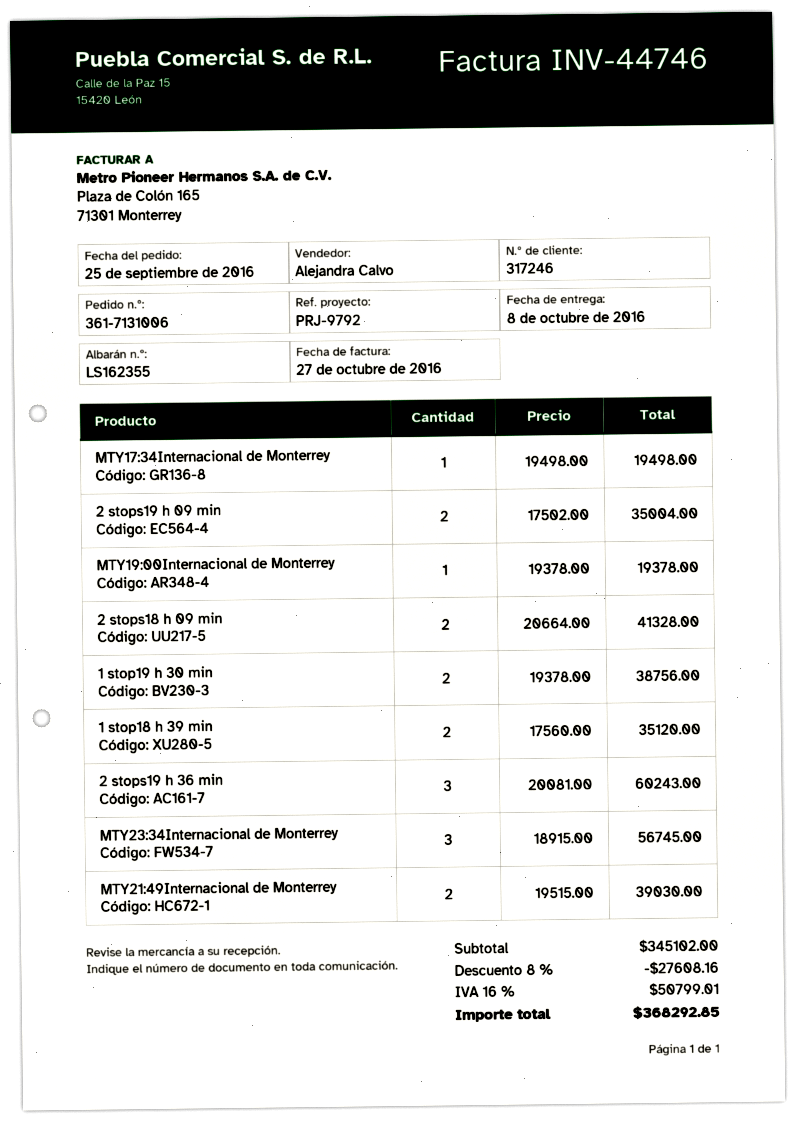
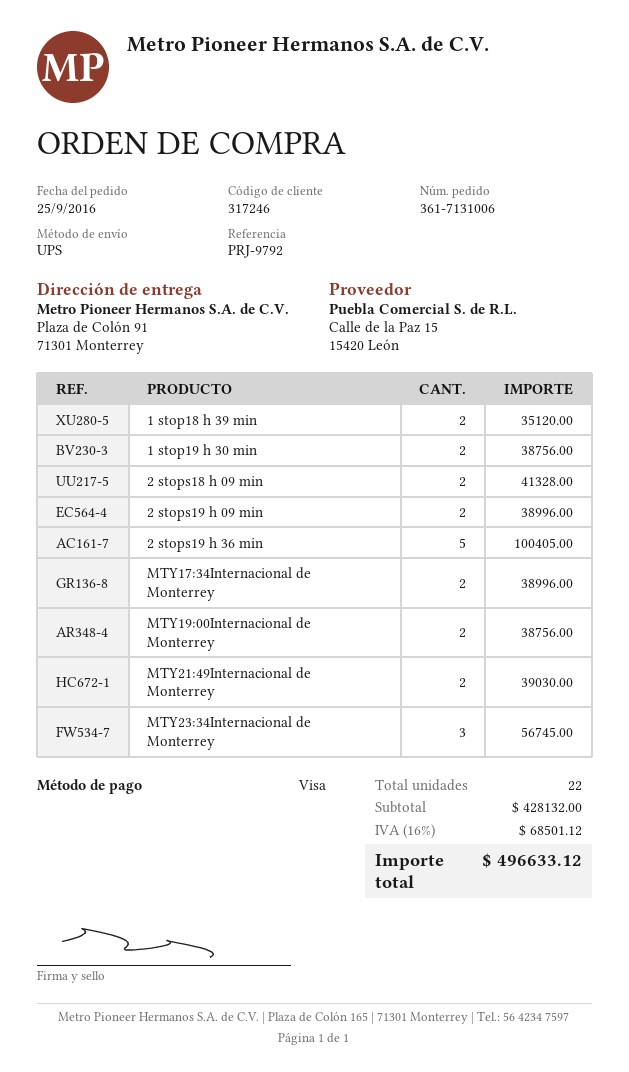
MTY17:34Internacional de Monterrey: 1 for 19498.00 -> 2 for 38996.00
2 stops19 h 09 min: 2 for 35004.00 -> 2 for 38996.00
MTY19:00Internacional de Monterrey: 1 for 19378.00 -> 2 for 38756.00
2 stops19 h 36 min: 3 for 60243.00 -> 5 for 100405.00
subtotal: 345102.00 -> 428132.00
discount: 8% = 27608.16 -> none
tax: 16% = 50799.01 -> 16% = 68501.12
total: 368292.85 -> 496633.12

